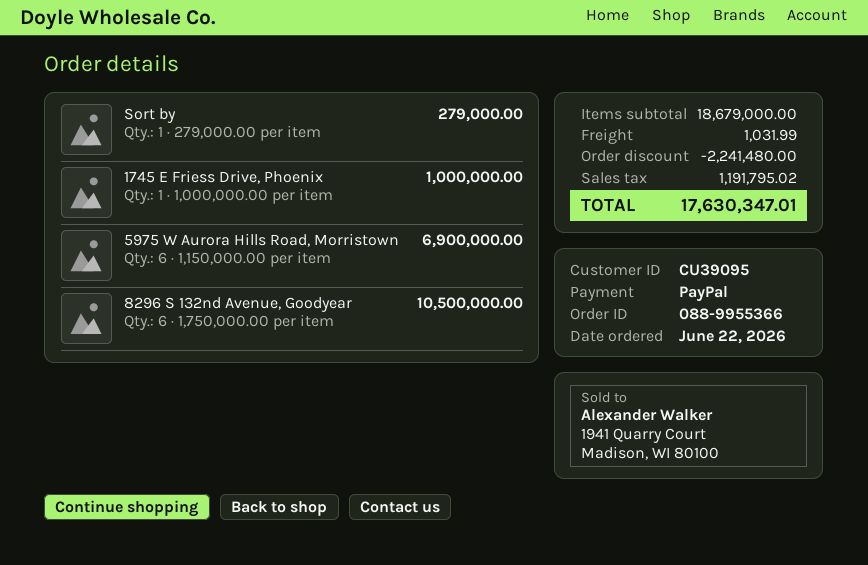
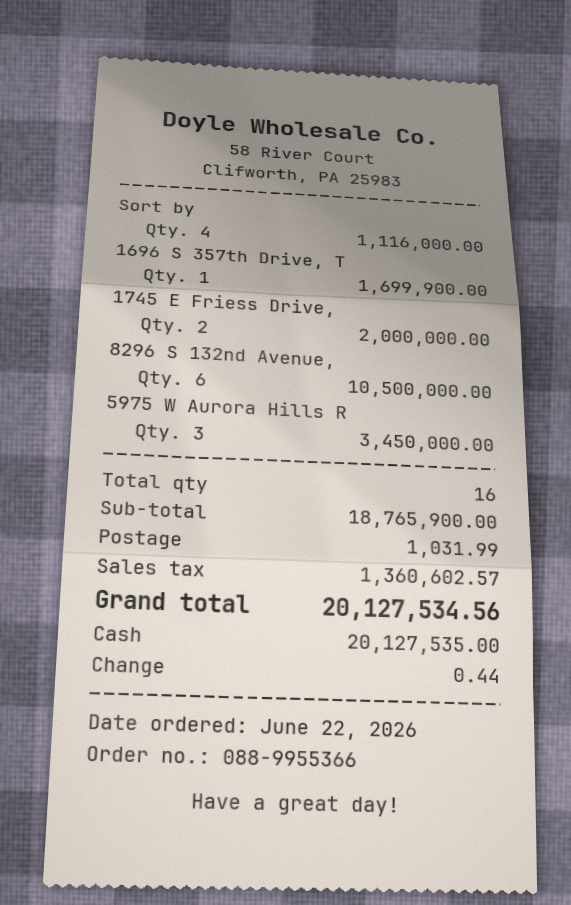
payment method: PayPal -> cash
Sort by: 1 for 279000.00 -> 4 for 1116000.00
1745 E Friess Drive, Phoenix: 1 for 1000000.00 -> 2 for 2000000.00
5975 W Aurora Hills Road, Morristown: 6 for 6900000.00 -> 3 for 3450000.00
1696 S 357th Drive, T: none -> 1 for 1699900.00
subtotal: 18679000.00 -> 18765900.00
discount: 2241480.00 -> none
tax: 1191795.02 -> 1360602.57
total: 17630347.01 -> 20127534.56

